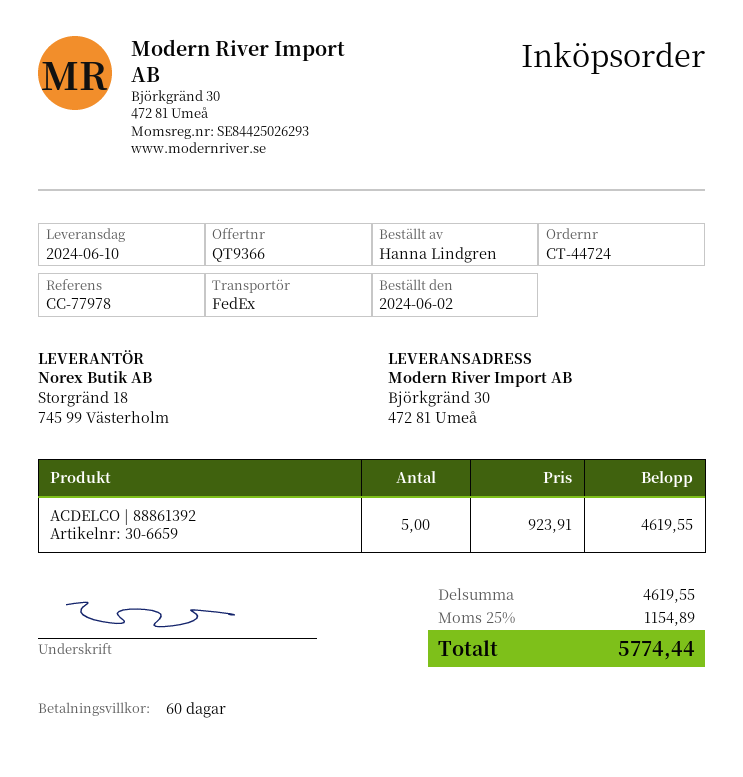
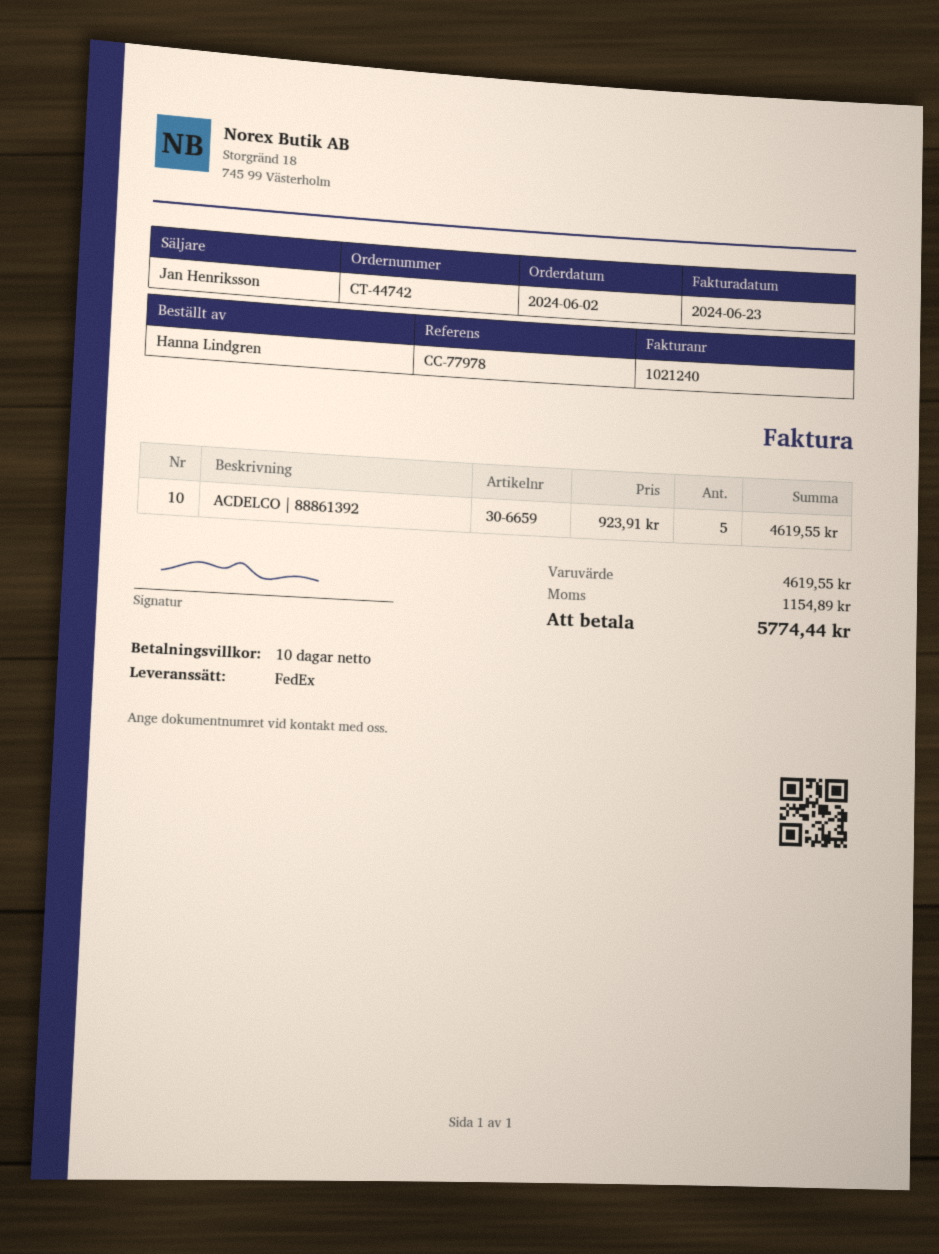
order number: CT-44724 -> CT-44742
payment terms: 60 days -> 10 days

